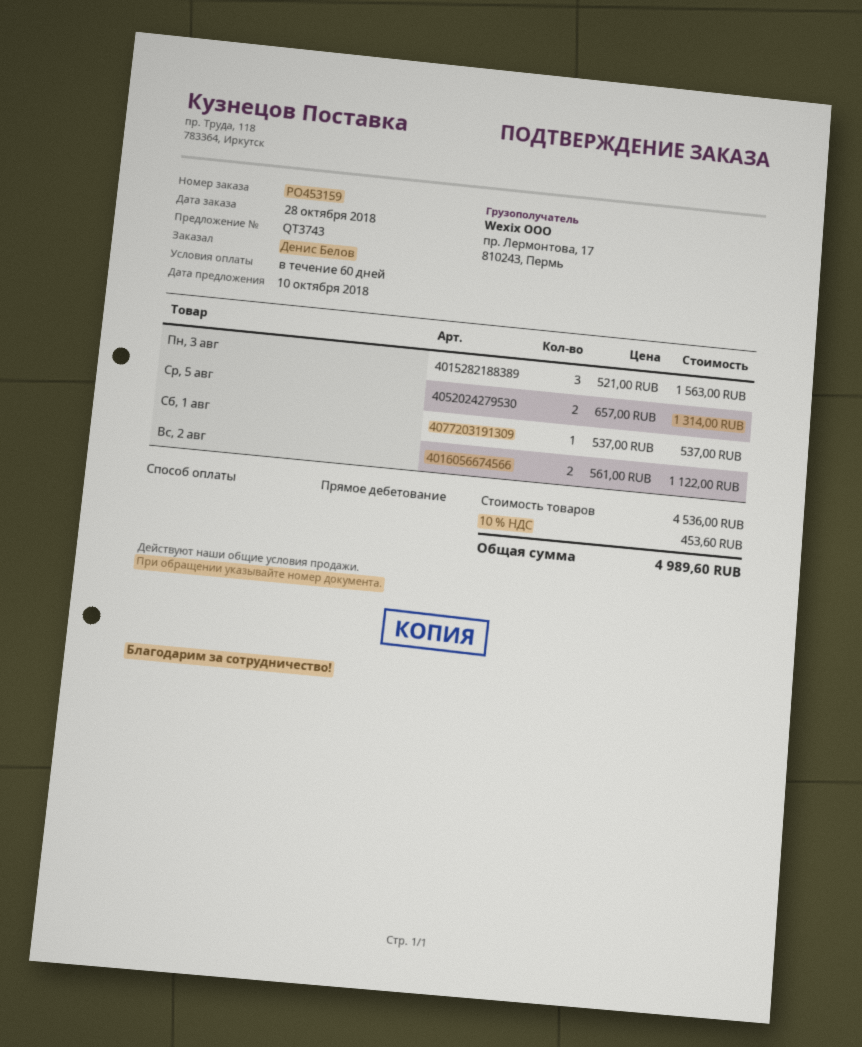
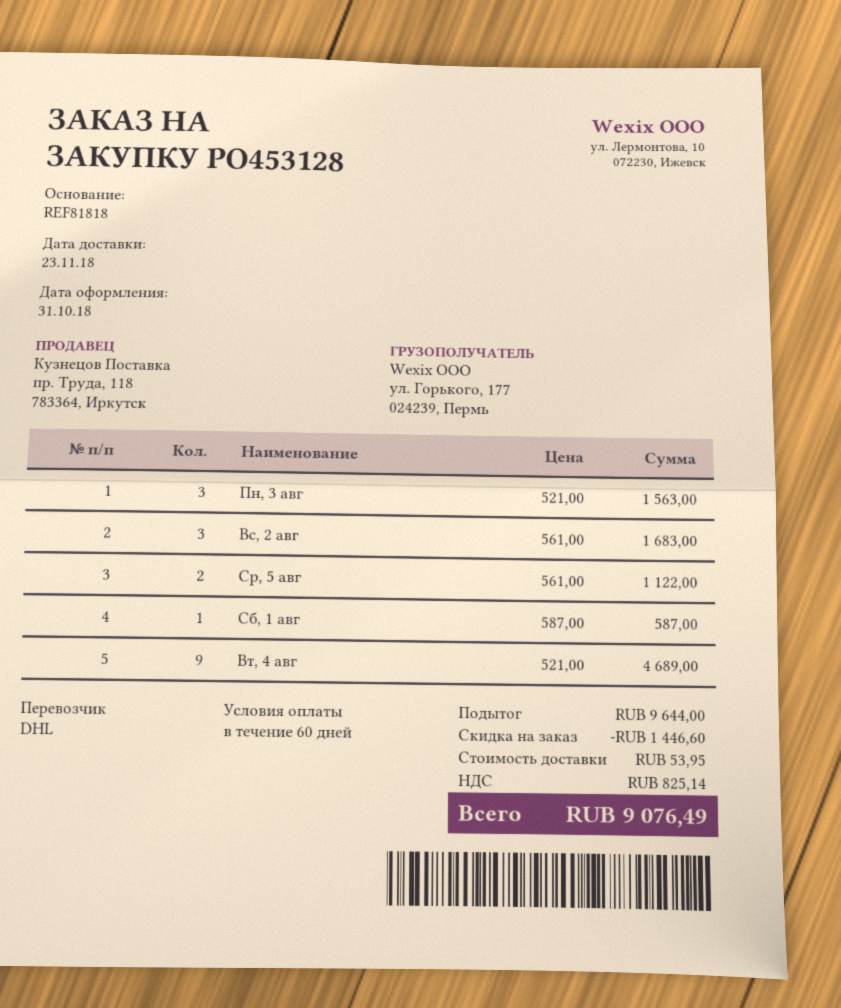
order number: PO453159 -> PO453128
order date: 2018-10-28 -> 2018-10-31
ship to: пр. Лермонтова, 17, 810243, Пермь -> ул. Горького, 177, 024239, Пермь
Ср, 5 авг: 2 x 657.00 = 1314.00 -> 2 x 561.00 = 1122.00
Сб, 1 авг: 1 x 537.00 = 537.00 -> 1 x 587.00 = 587.00
Вс, 2 авг: 2 x 561.00 = 1122.00 -> 3 x 561.00 = 1683.00
Вт, 4 авг: none -> 9 x 521.00 = 4689.00
subtotal: 4536.00 -> 9644.00
discount: none -> 1446.60
shipping: none -> 53.95
tax: 453.60 -> 825.14
total: 4989.60 -> 9076.49

